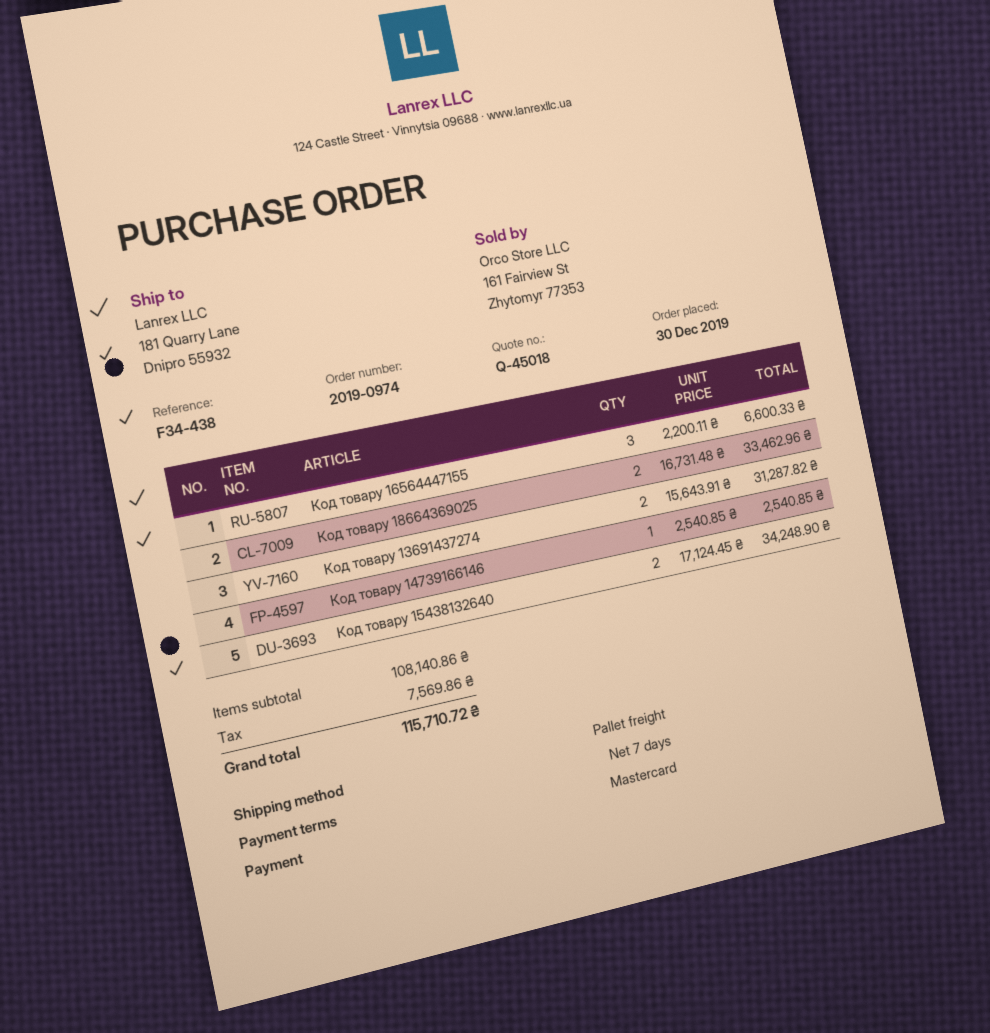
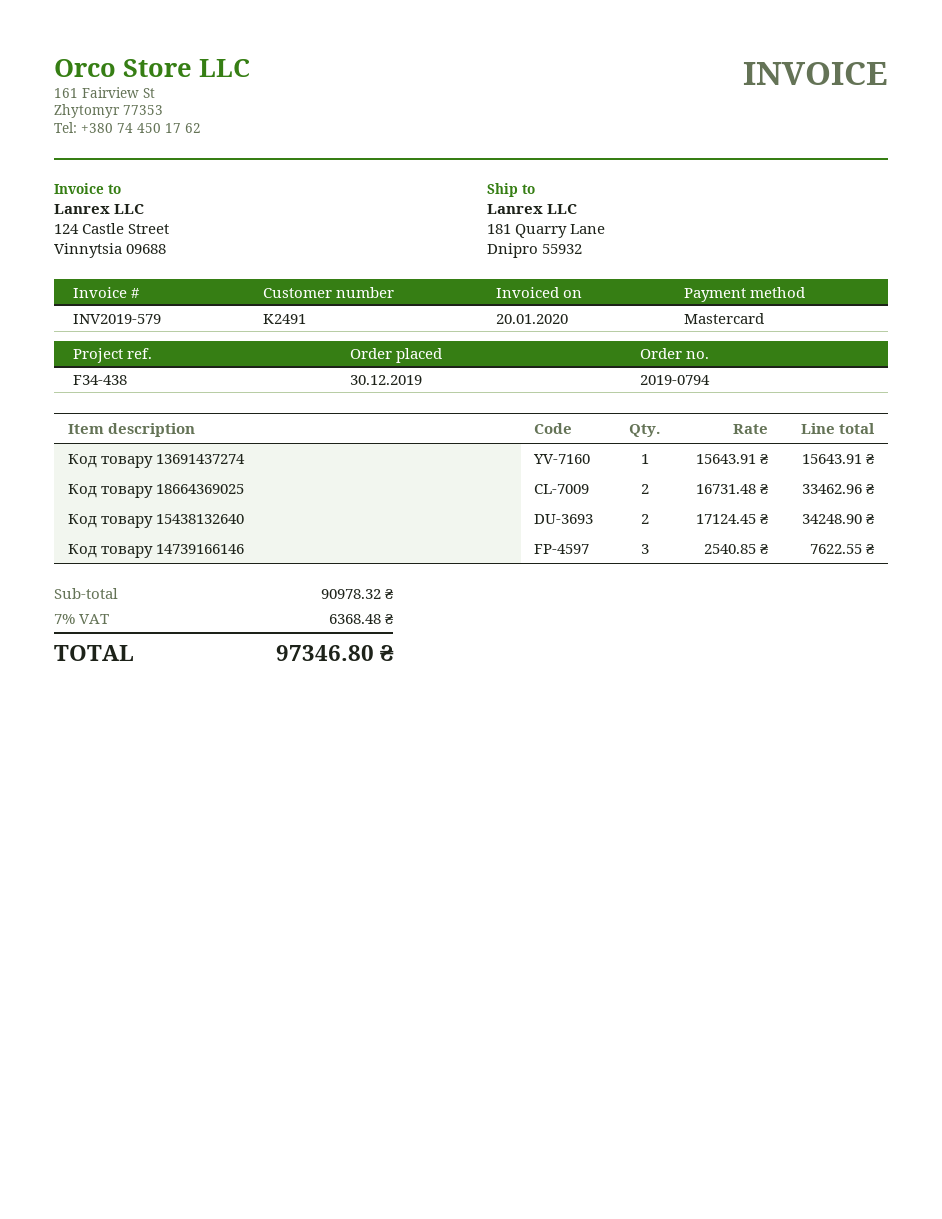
order number: 2019-0974 -> 2019-0794
Код товару 16564447155: 3 x 2200.11 = 6600.33 -> none
Код товару 13691437274: 2 x 15643.91 = 31287.82 -> 1 x 15643.91 = 15643.91
Код товару 14739166146: 1 x 2540.85 = 2540.85 -> 3 x 2540.85 = 7622.55
subtotal: 108140.86 -> 90978.32
tax: 7569.86 -> 6368.48
total: 115710.72 -> 97346.80

